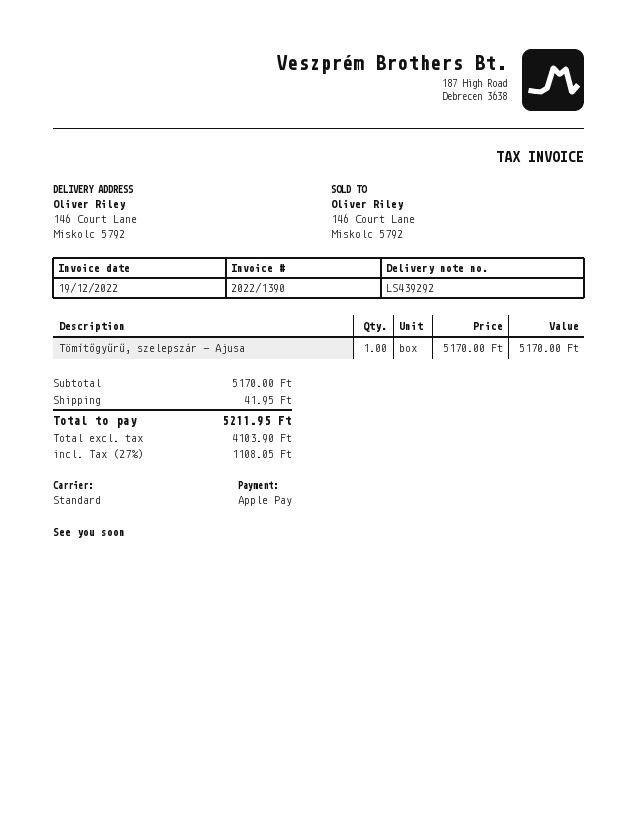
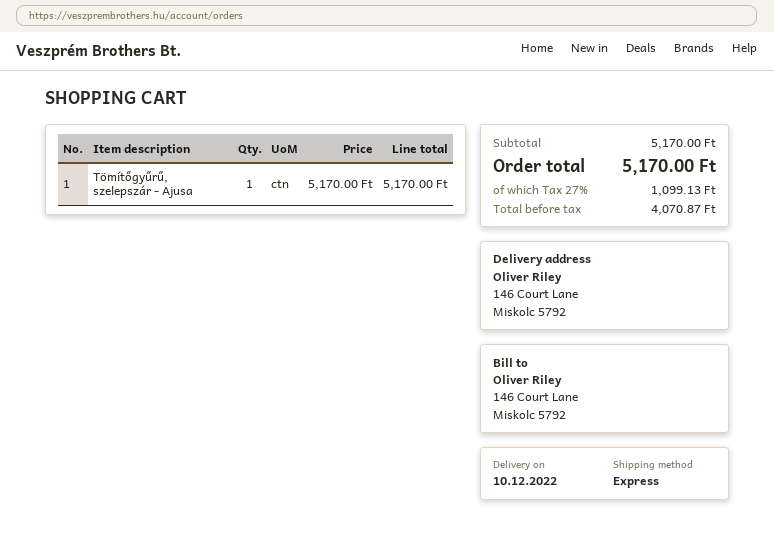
shipping method: standard -> express
shipping: 41.95 -> none
net: 4103.90 -> 4070.87
tax: 27% = 1108.05 -> 27% = 1099.13
total: 5211.95 -> 5170.00

